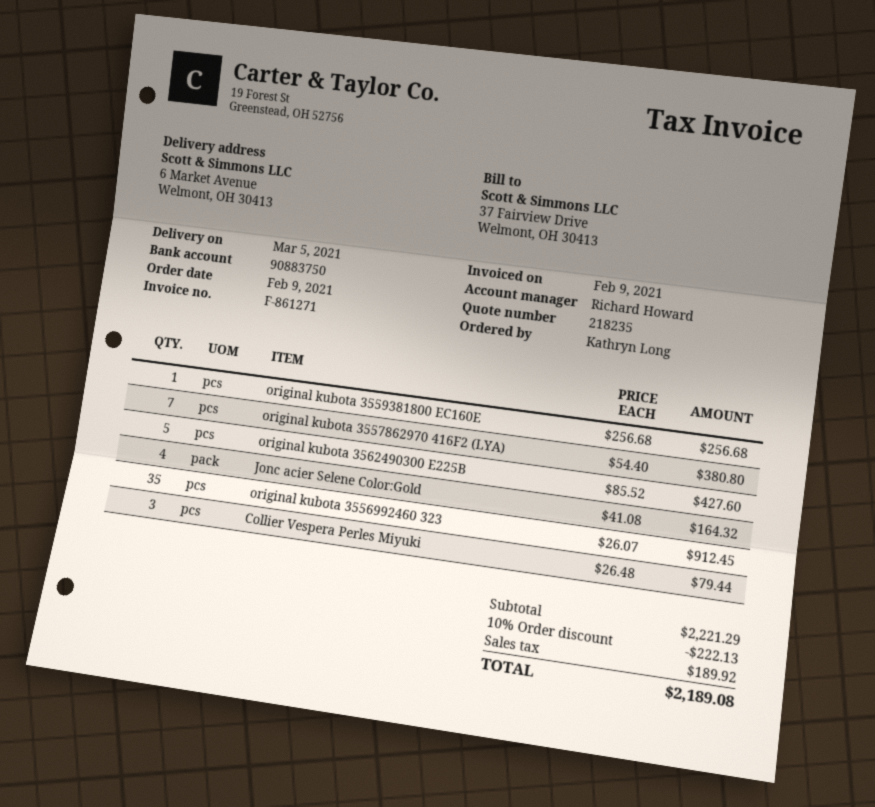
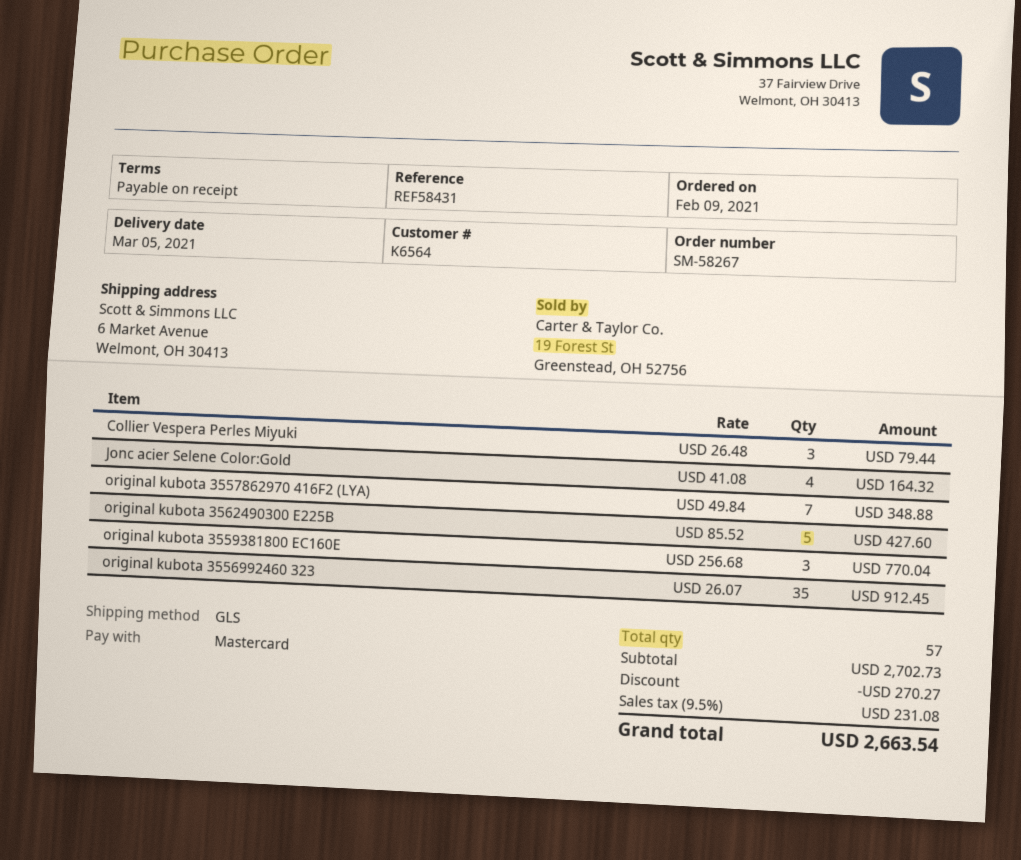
original kubota 3559381800 EC160E: 1 x 256.68 = 256.68 -> 3 x 256.68 = 770.04
original kubota 3557862970 416F2 (LYA): 7 x 54.40 = 380.80 -> 7 x 49.84 = 348.88
subtotal: 2221.29 -> 2702.73
discount: 222.13 -> 270.27
tax: 189.92 -> 231.08
total: 2189.08 -> 2663.54

